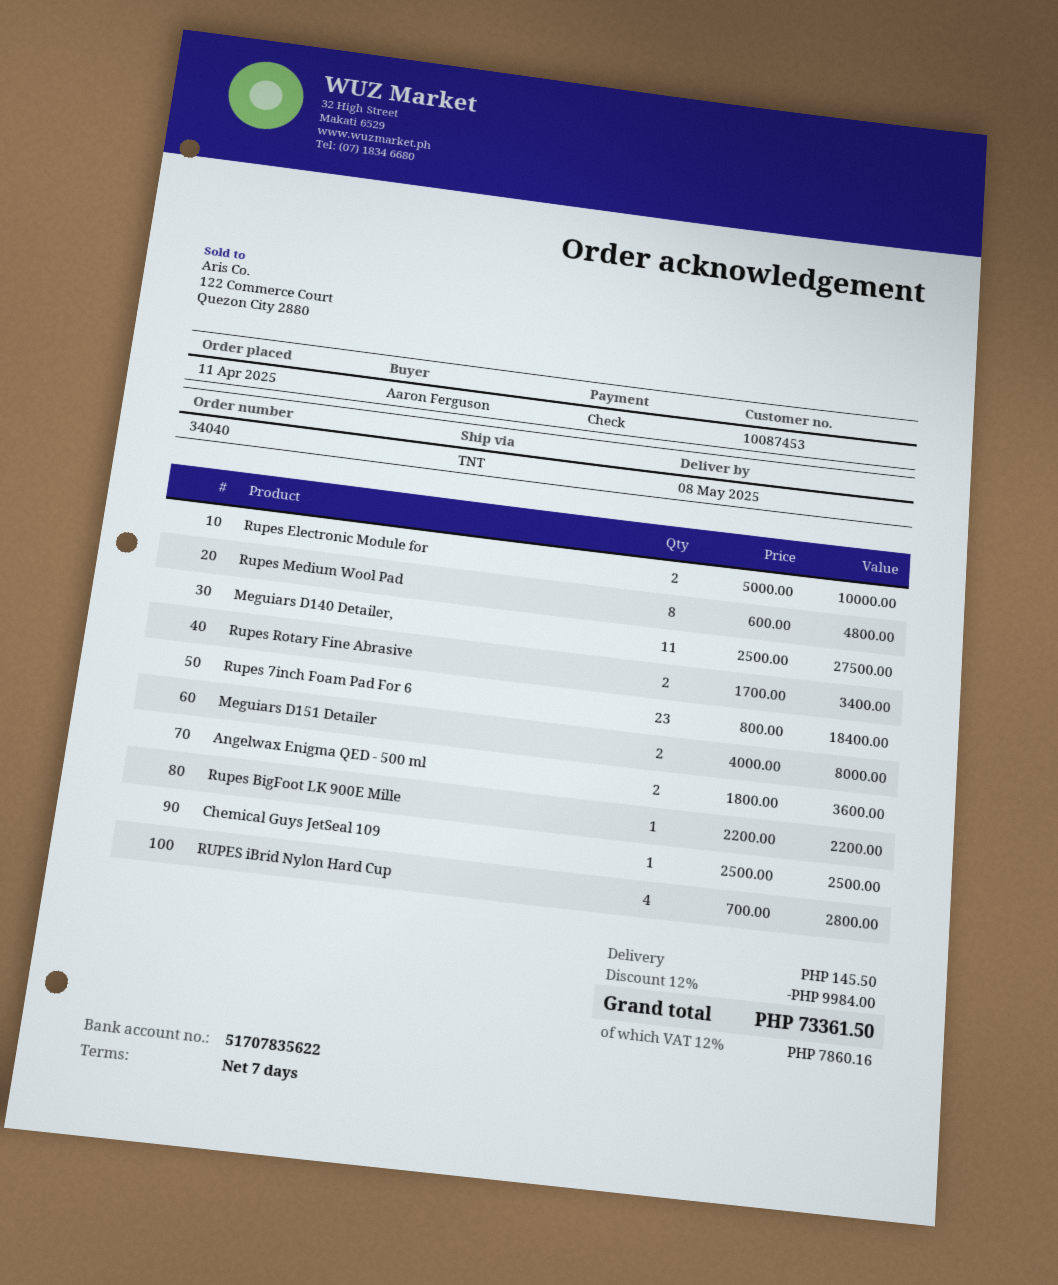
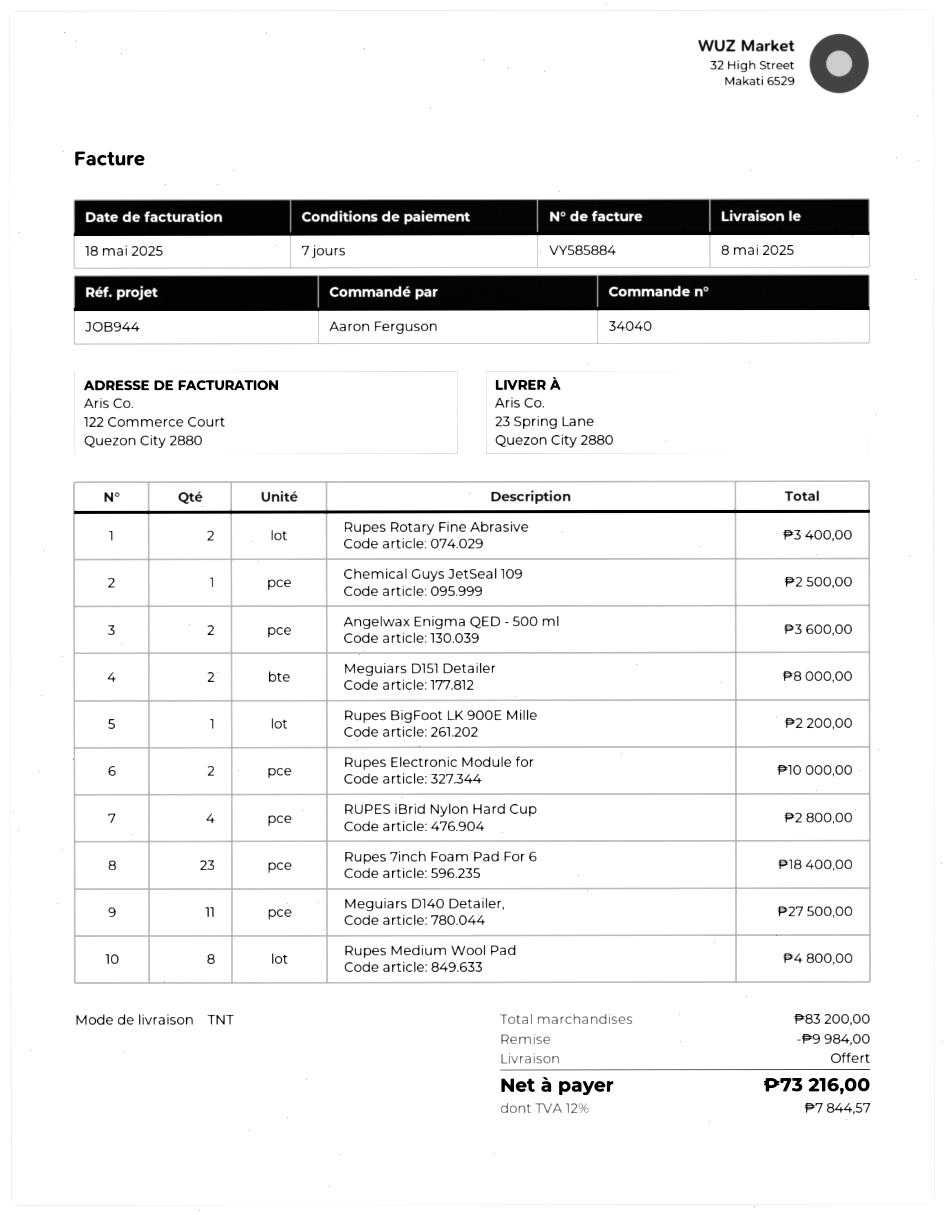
shipping: 145.50 -> 0.00
tax: 12% = 7860.16 -> 12% = 7844.57
total: 73361.50 -> 73216.00

